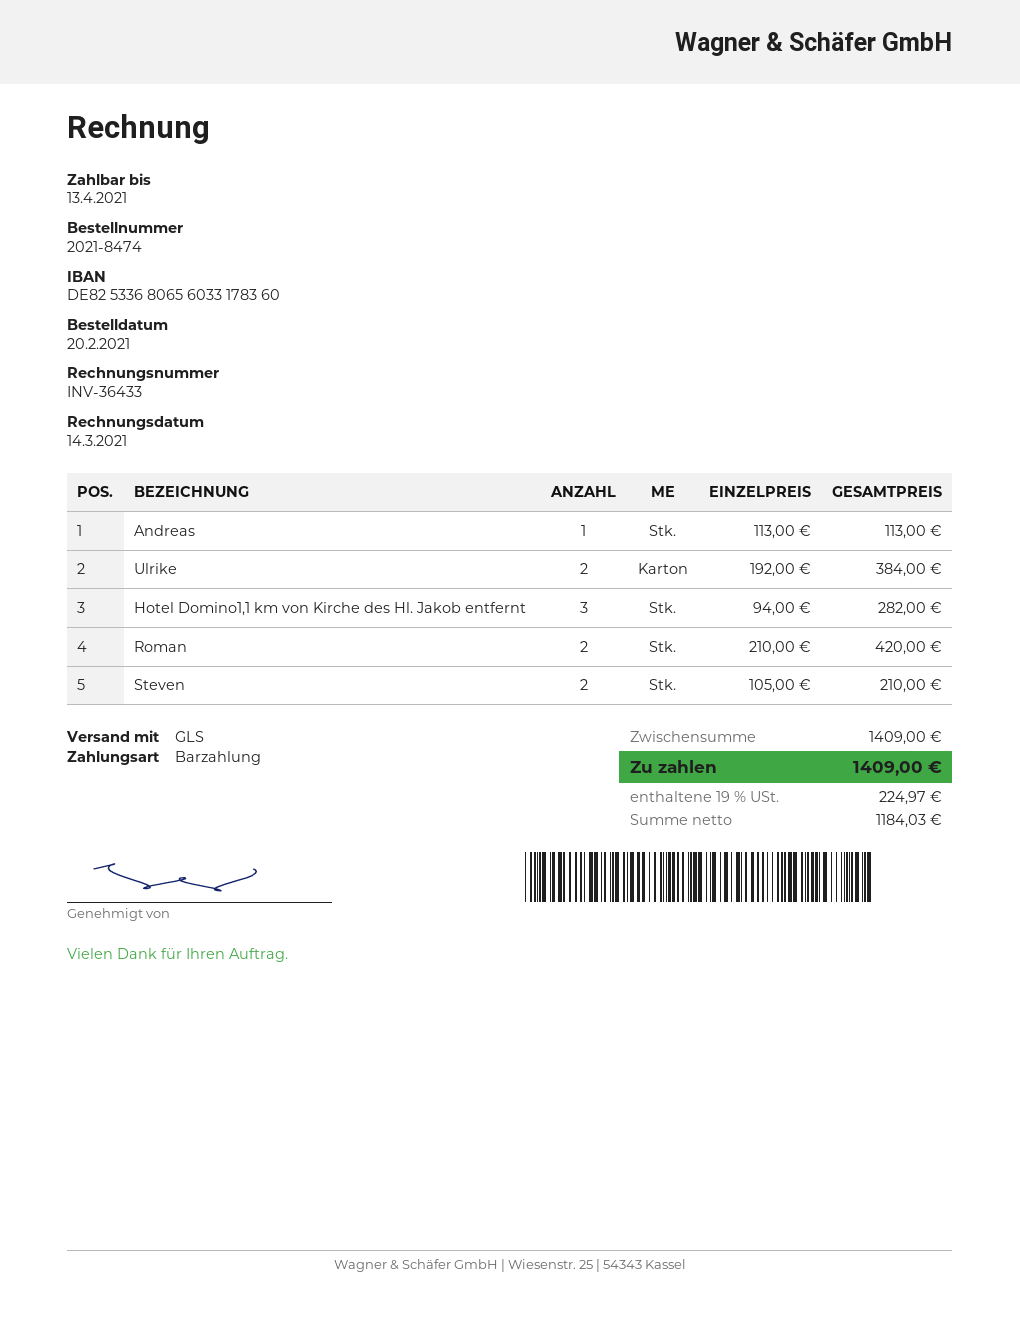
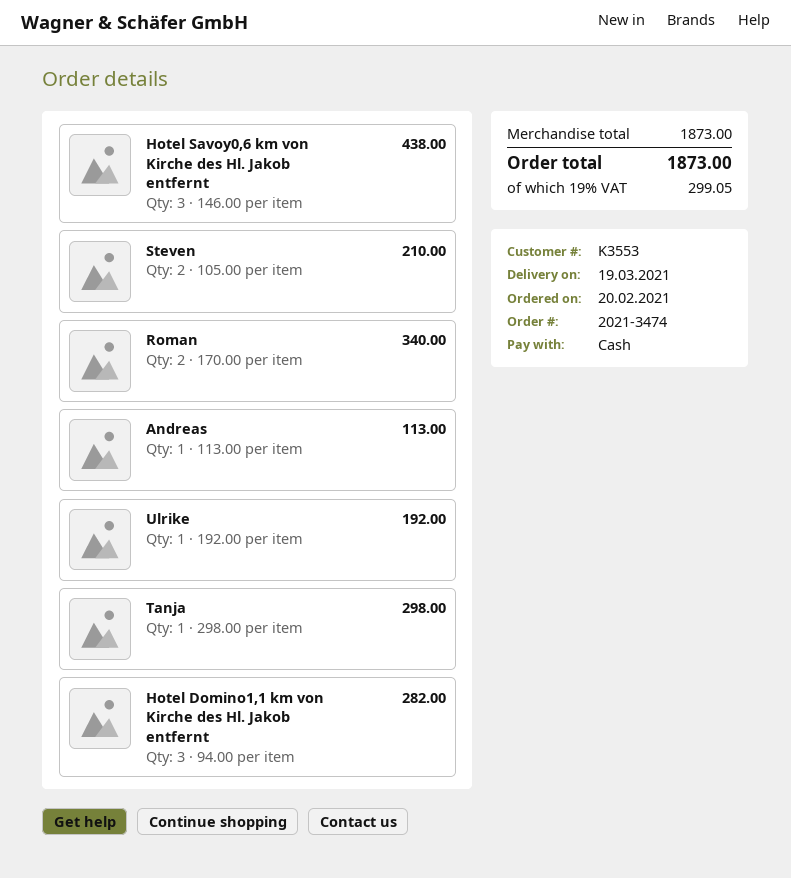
order number: 2021-8474 -> 2021-3474
Ulrike: 2 x 192.00 = 384.00 -> 1 x 192.00 = 192.00
Roman: 2 x 210.00 = 420.00 -> 2 x 170.00 = 340.00
Hotel Savoy0,6 km von Kirche des Hl. Jakob entfernt: none -> 3 x 146.00 = 438.00
Tanja: none -> 1 x 298.00 = 298.00
subtotal: 1409.00 -> 1873.00
tax: 19% = 224.97 -> 19% = 299.05
total: 1409.00 -> 1873.00

